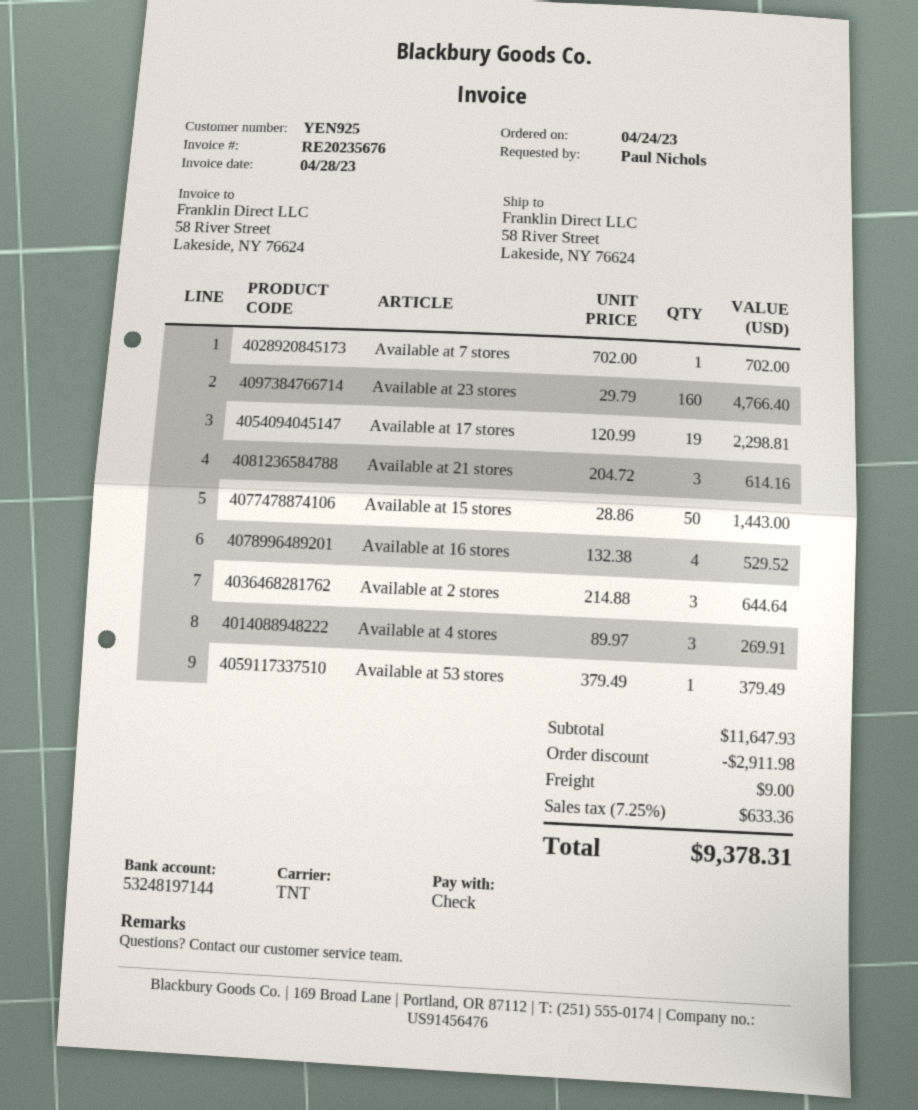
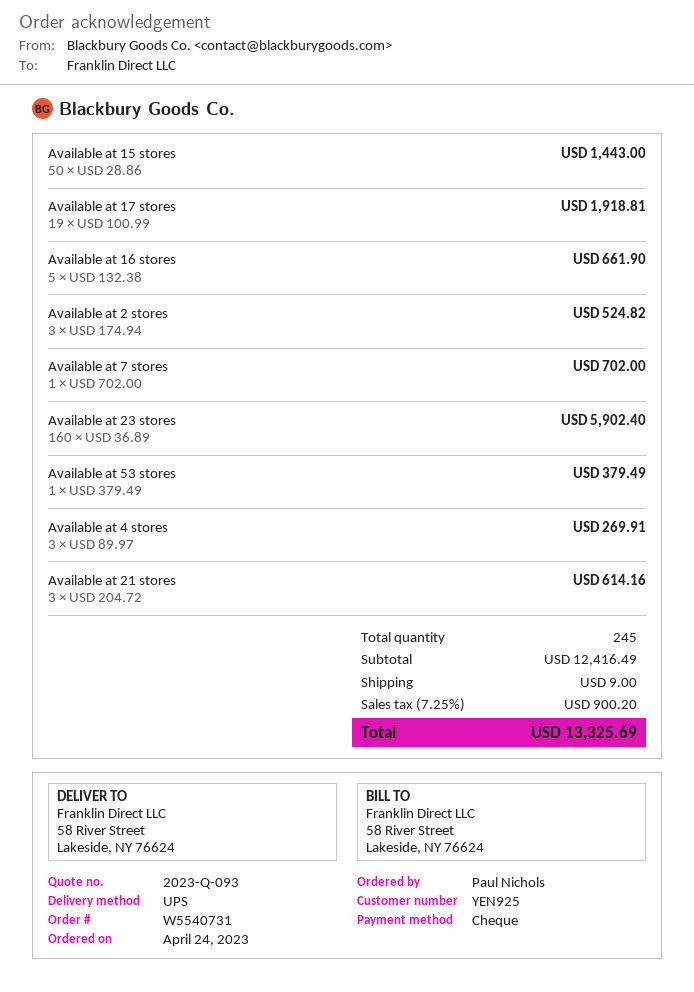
shipping method: TNT -> UPS
Available at 23 stores: 160 x 29.79 = 4766.40 -> 160 x 36.89 = 5902.40
Available at 17 stores: 19 x 120.99 = 2298.81 -> 19 x 100.99 = 1918.81
Available at 16 stores: 4 x 132.38 = 529.52 -> 5 x 132.38 = 661.90
Available at 2 stores: 3 x 214.88 = 644.64 -> 3 x 174.94 = 524.82
subtotal: 11647.93 -> 12416.49
discount: 2911.98 -> none
tax: 7.25% = 633.36 -> 7.25% = 900.20
total: 9378.31 -> 13325.69

